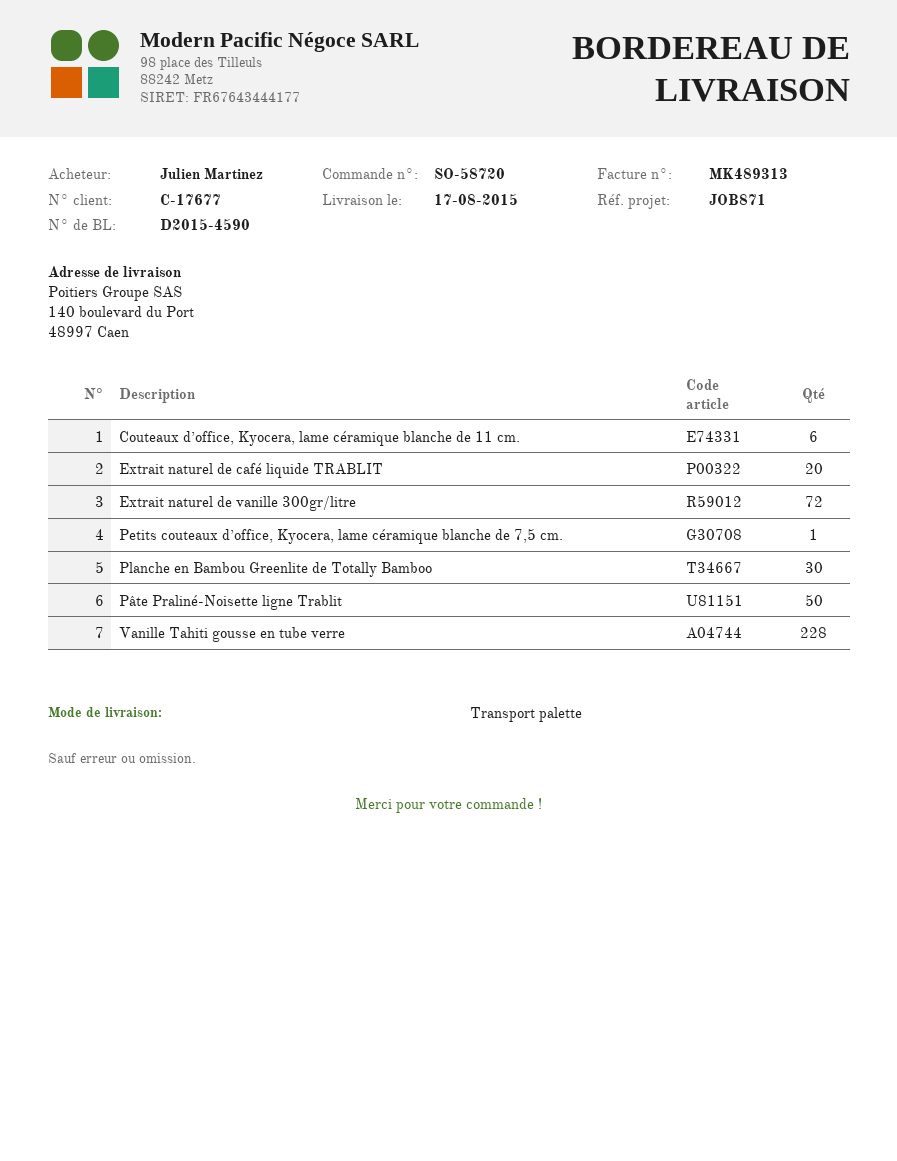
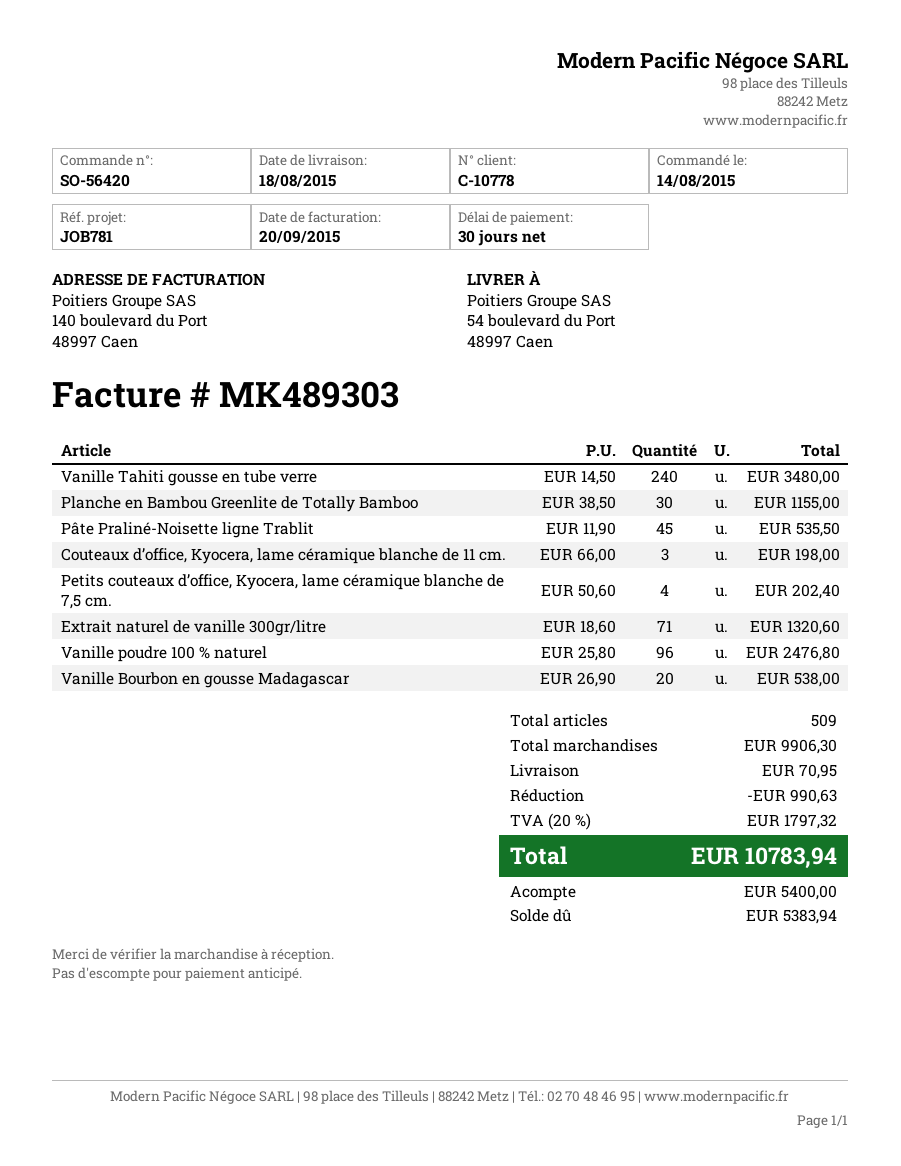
order number: SO-58720 -> SO-56420
delivery date: 2015-08-17 -> 2015-08-18
invoice number: MK489313 -> MK489303
customer number: C-17677 -> C-10778
reference: JOB871 -> JOB781
ship to: 140 boulevard du Port, 48997 Caen -> 54 boulevard du Port, 48997 Caen
Couteaux d’office, Kyocera, lame céramique blanche de 11 cm.: 6 -> 3
Extrait naturel de café liquide TRABLIT: 20 -> none
Extrait naturel de vanille 300gr/litre: 72 -> 71
Petits couteaux d’office, Kyocera, lame céramique blanche de 7,5 cm.: 1 -> 4
Pâte Praliné-Noisette ligne Trablit: 50 -> 45
Vanille Tahiti gousse en tube verre: 228 -> 240
Vanille poudre 100 % naturel: none -> 96
Vanille Bourbon en gousse Madagascar: none -> 20

